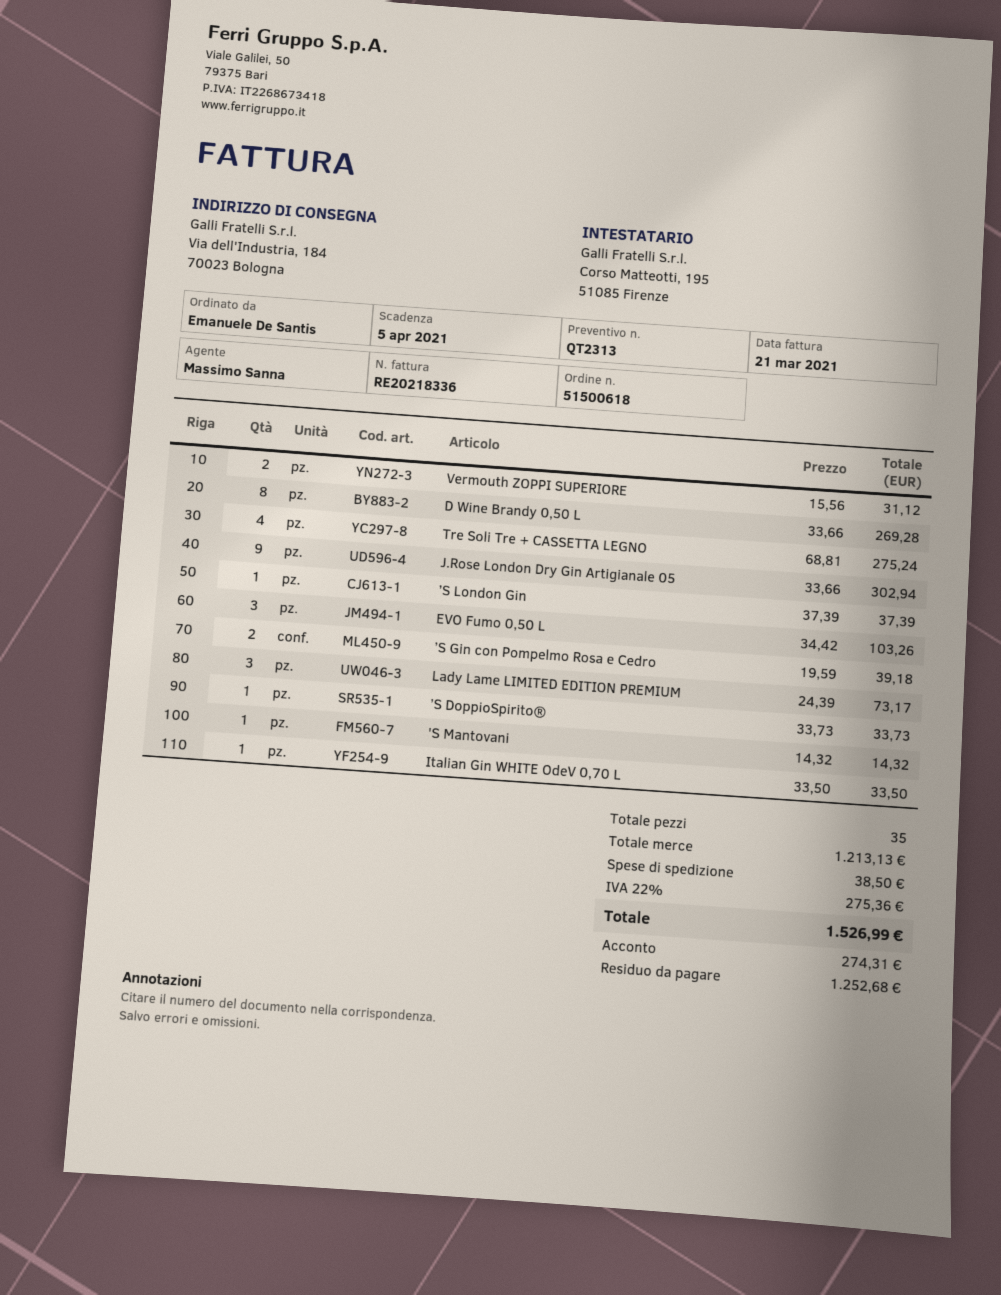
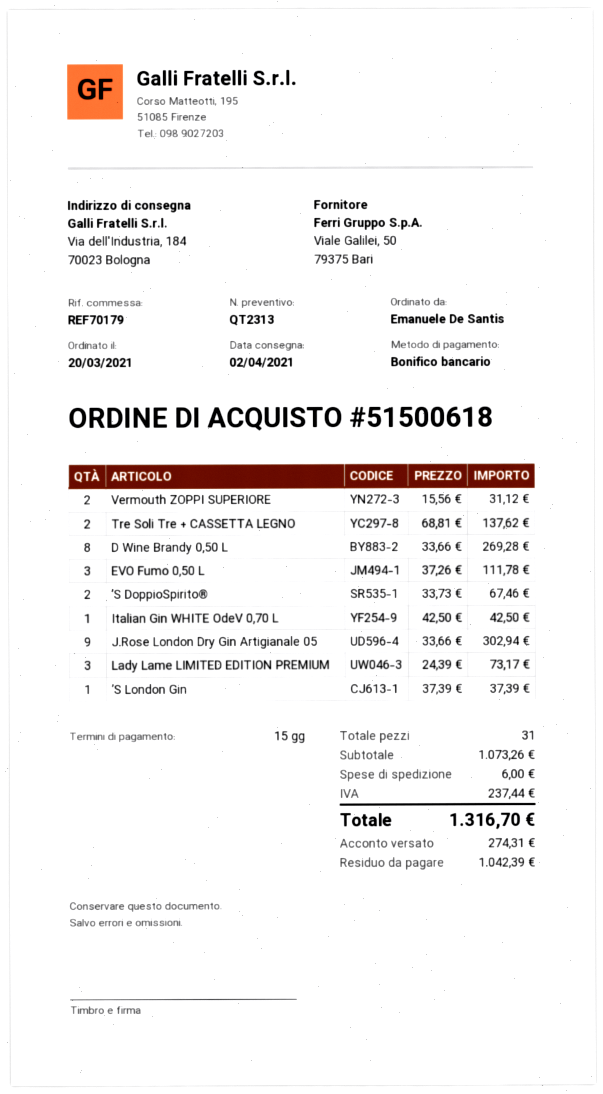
Tre Soli Tre + CASSETTA LEGNO: 4 x 68.81 = 275.24 -> 2 x 68.81 = 137.62
EVO Fumo 0,50 L: 3 x 34.42 = 103.26 -> 3 x 37.26 = 111.78
’S Gin con Pompelmo Rosa e Cedro: 2 x 19.59 = 39.18 -> none
’S DoppioSpirito®: 1 x 33.73 = 33.73 -> 2 x 33.73 = 67.46
'S Mantovani: 1 x 14.32 = 14.32 -> none
Italian Gin WHITE OdeV 0,70 L: 1 x 33.50 = 33.50 -> 1 x 42.50 = 42.50
total quantity: 35 -> 31
subtotal: 1213.13 -> 1073.26
shipping: 38.50 -> 6.00
tax: 275.36 -> 237.44
total: 1526.99 -> 1316.70
balance: 1252.68 -> 1042.39

